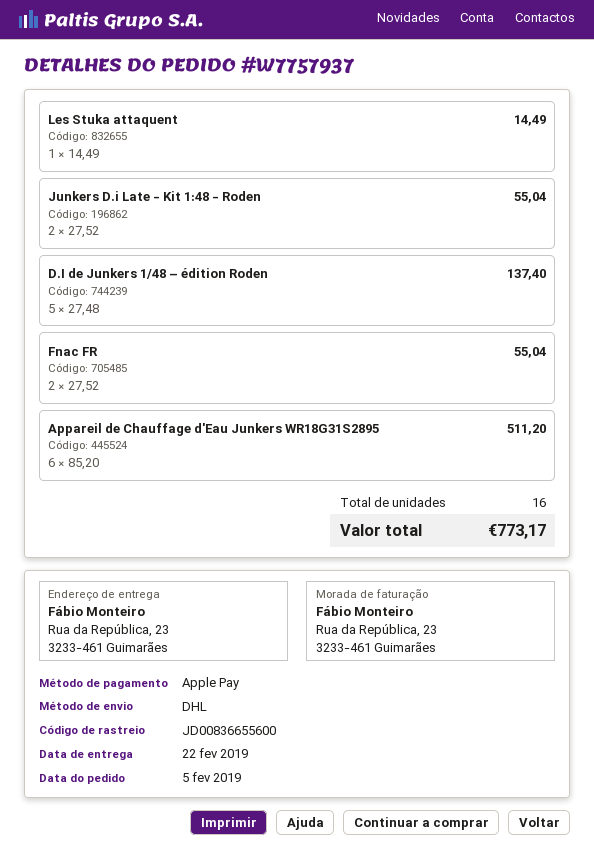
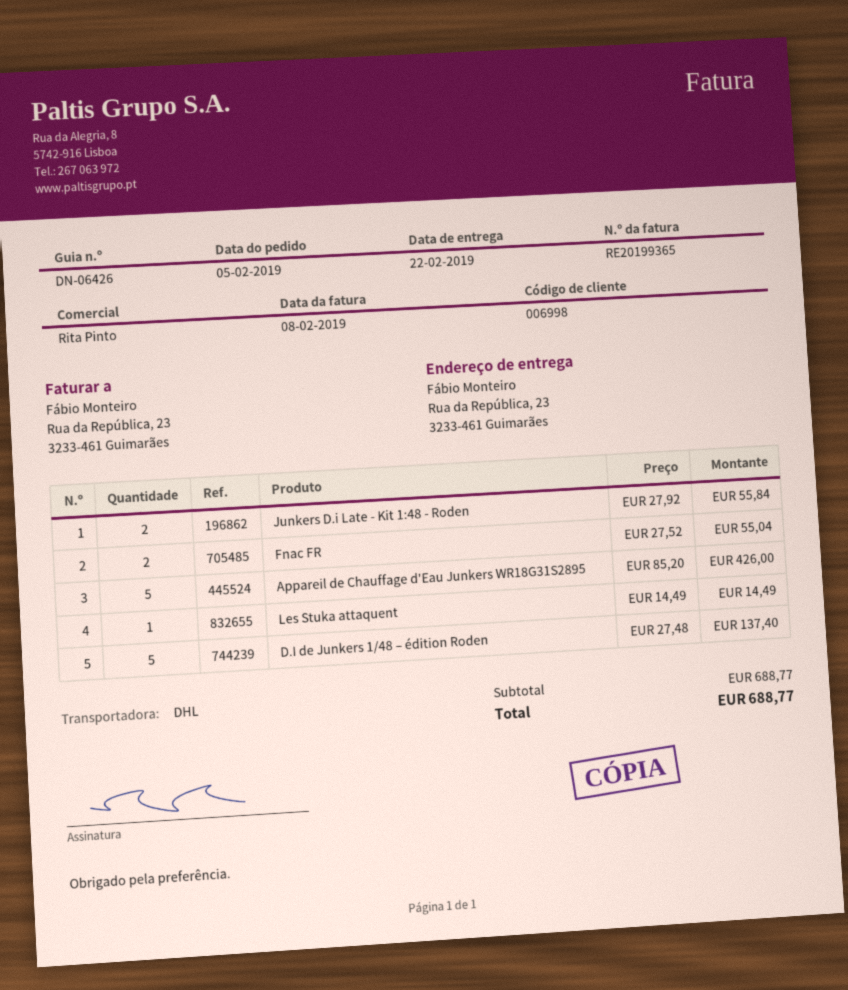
Junkers D.i Late - Kit 1:48 - Roden: 2 x 27.52 = 55.04 -> 2 x 27.92 = 55.84
Appareil de Chauffage d'Eau Junkers WR18G31S2895: 6 x 85.20 = 511.20 -> 5 x 85.20 = 426.00
total: 773.17 -> 688.77

